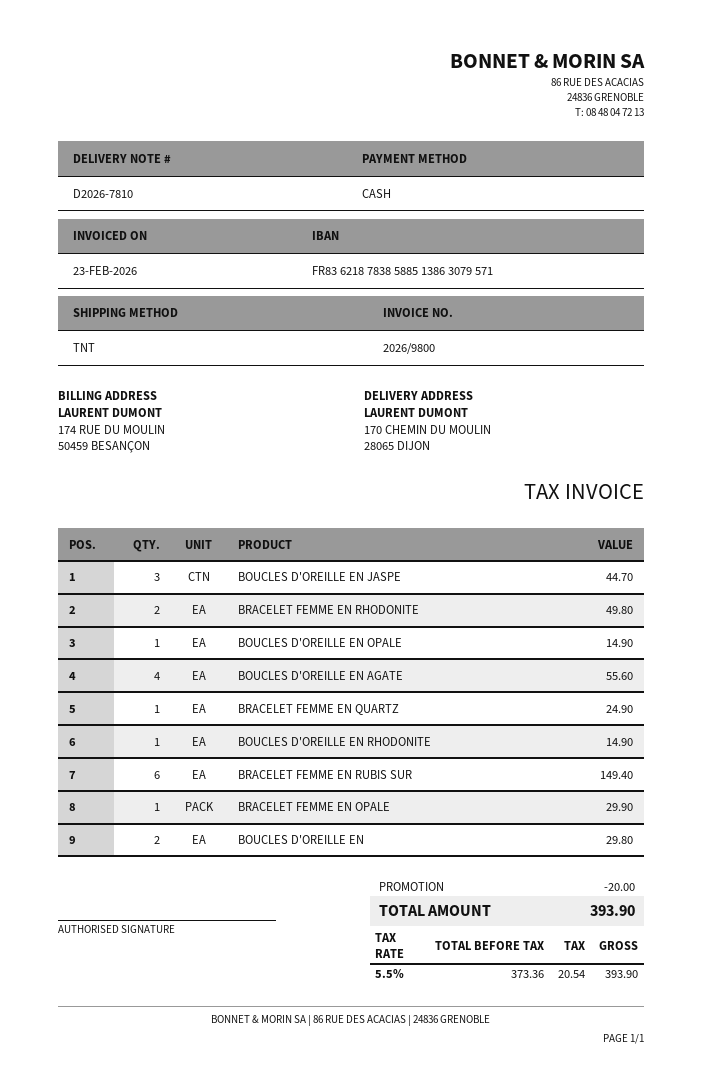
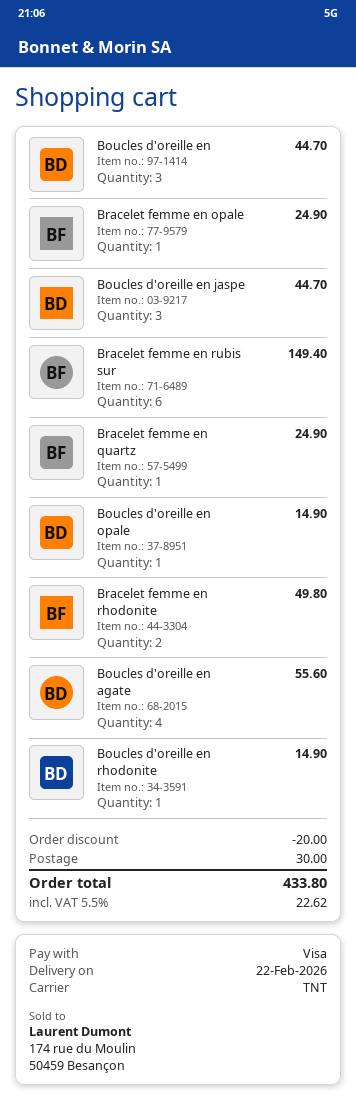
payment method: cash -> Visa
BRACELET FEMME EN OPALE: 1 for 29.90 -> 1 for 24.90
BOUCLES D'OREILLE EN: 2 for 29.80 -> 3 for 44.70
shipping: none -> 30.00
tax: 5.5% = 20.54 -> 5.5% = 22.62
total: 393.90 -> 433.80

